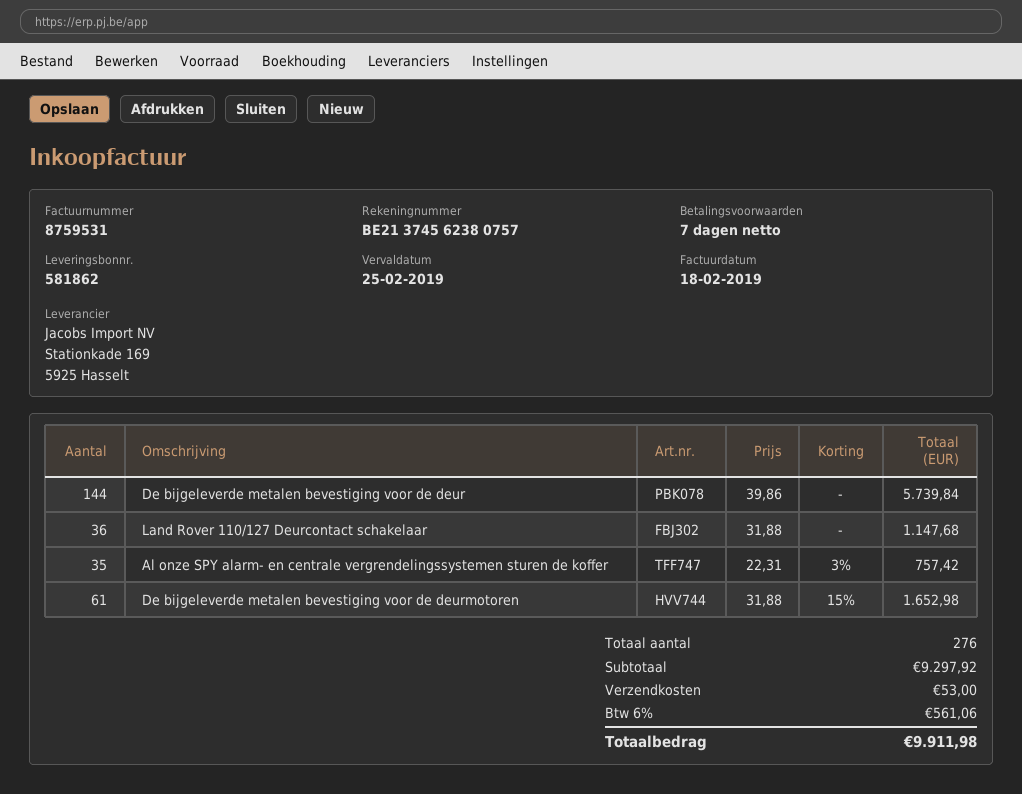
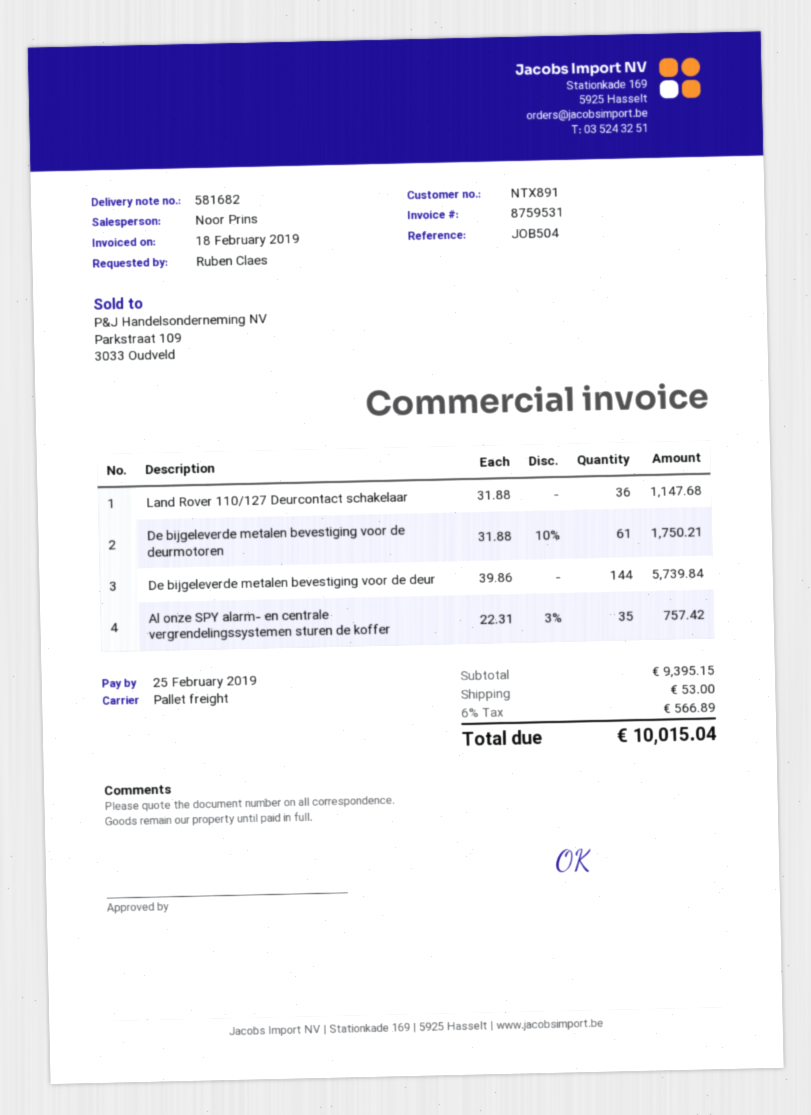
delivery note number: 581862 -> 581682
De bijgeleverde metalen bevestiging voor de deurmotoren: 61 x 31.88 - 15% = 1652.98 -> 61 x 31.88 - 10% = 1750.21
subtotal: 9297.92 -> 9395.15
tax: 6% = 561.06 -> 6% = 566.89
total: 9911.98 -> 10015.04

